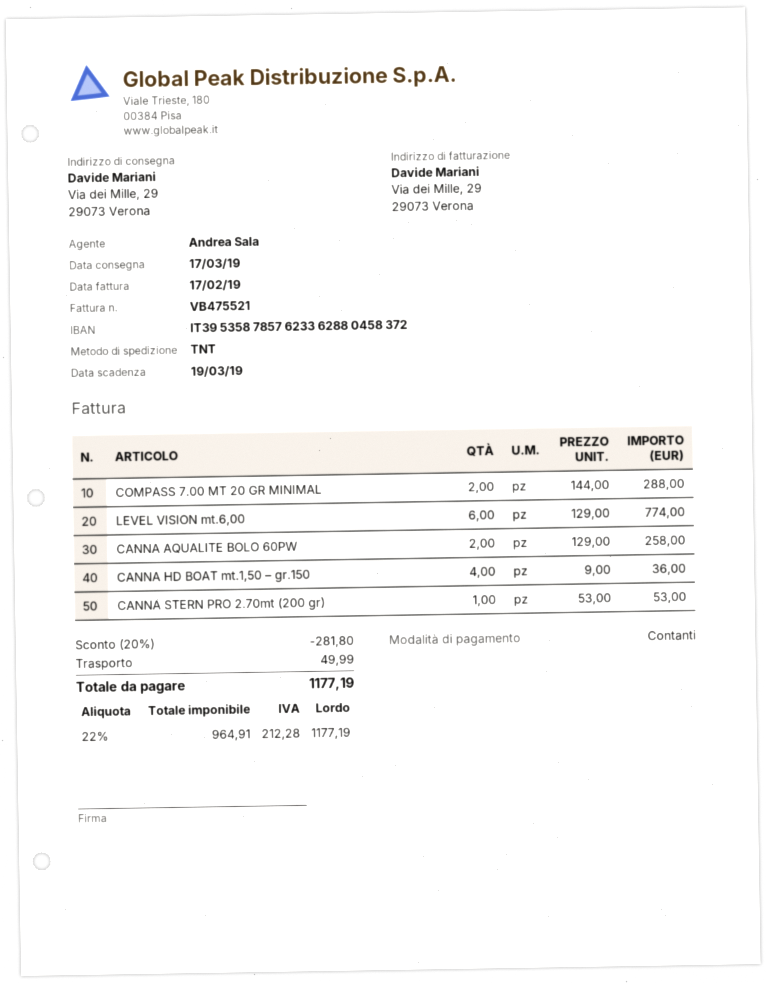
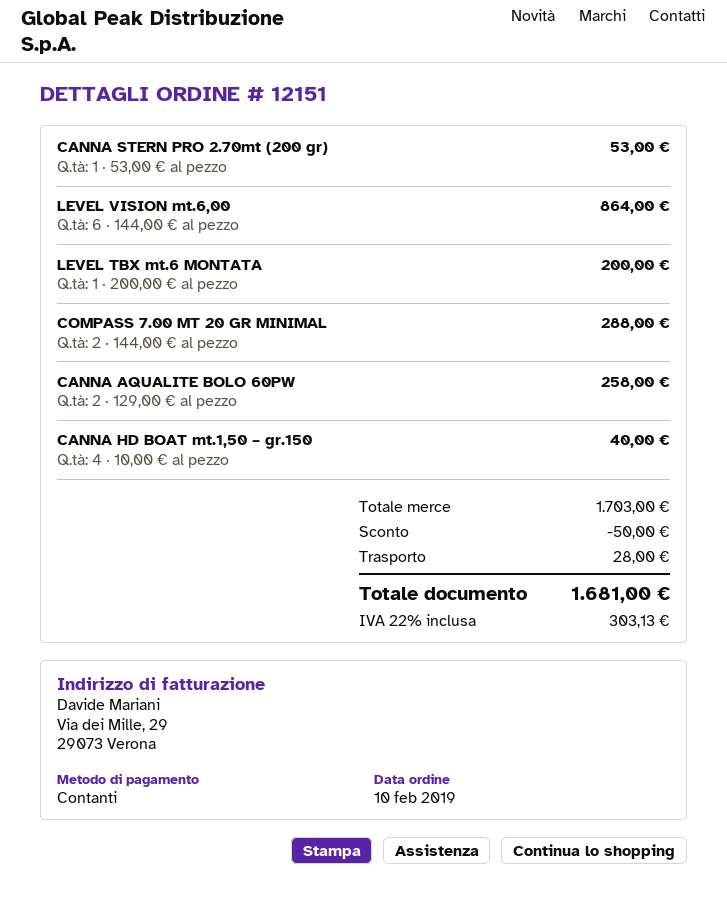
LEVEL VISION mt.6,00: 6 x 129.00 = 774.00 -> 6 x 144.00 = 864.00
CANNA HD BOAT mt.1,50 – gr.150: 4 x 9.00 = 36.00 -> 4 x 10.00 = 40.00
LEVEL TBX mt.6 MONTATA: none -> 1 x 200.00 = 200.00
discount: 281.80 -> 50.00
shipping: 49.99 -> 28.00
tax: 22% = 212.28 -> 22% = 303.13
total: 1177.19 -> 1681.00

